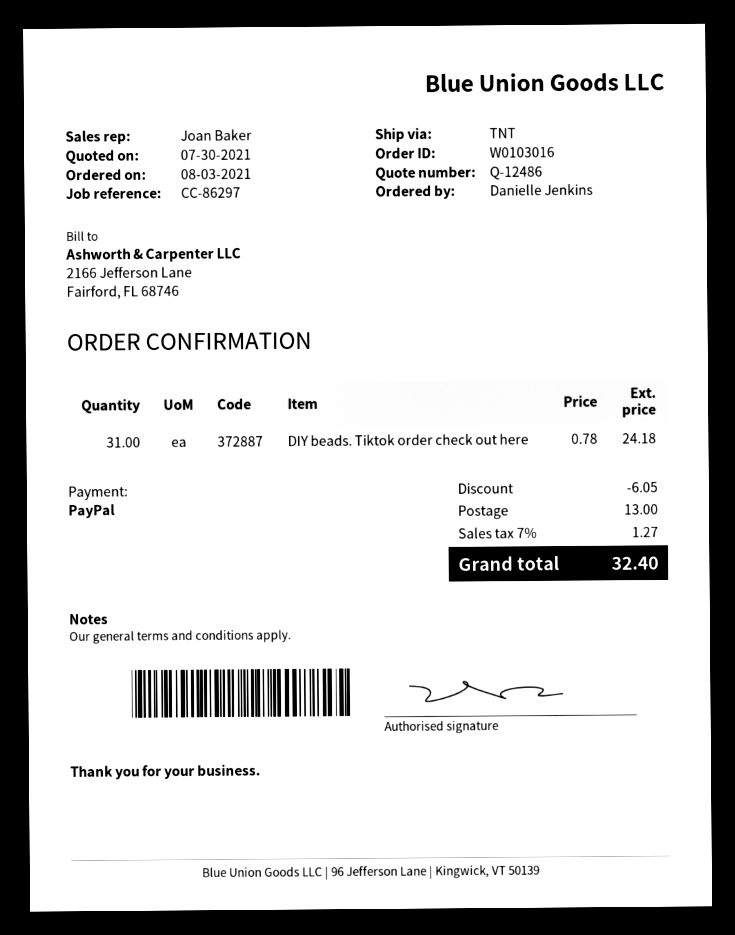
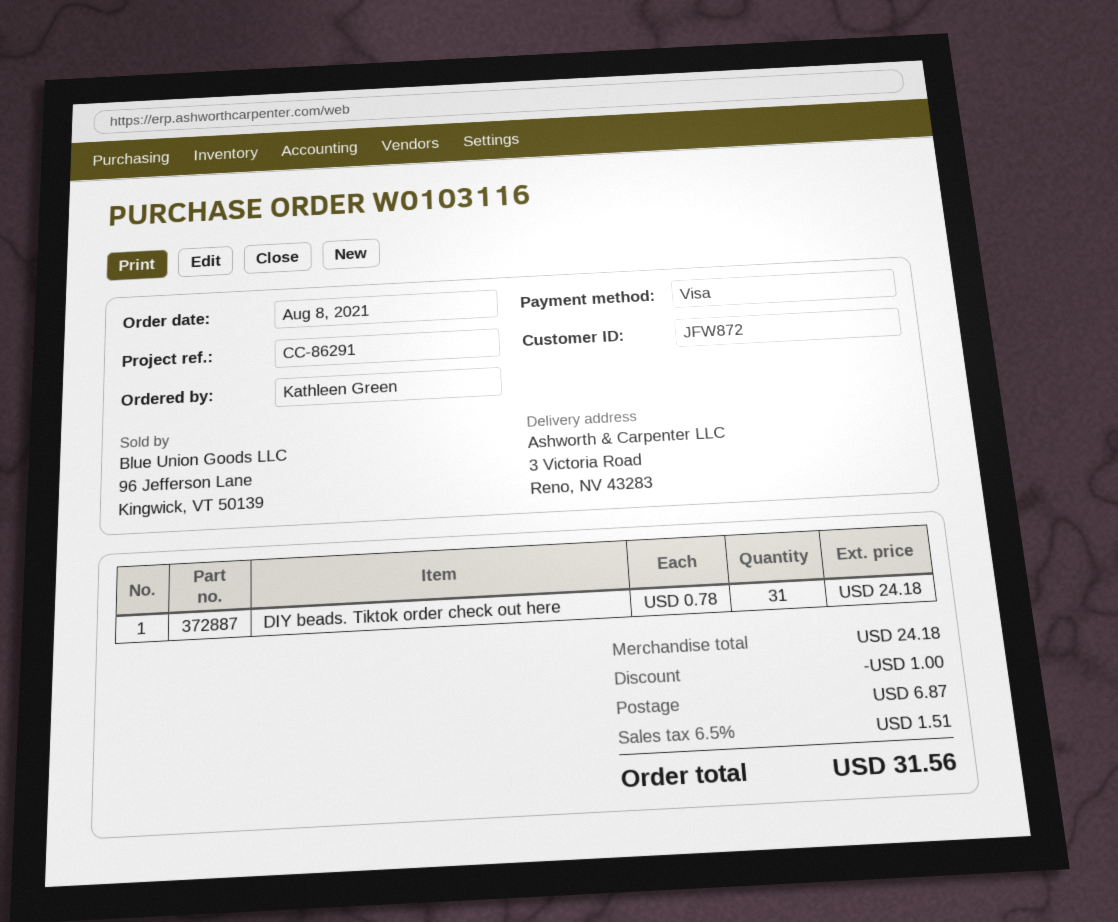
order number: W0103016 -> W0103116
order date: 2021-08-03 -> 2021-08-08
reference: CC-86297 -> CC-86291
ordered by: Danielle Jenkins -> Kathleen Green
payment method: PayPal -> Visa
discount: 6.05 -> 1.00
shipping: 13.00 -> 6.87
tax: 7% = 1.27 -> 6.5% = 1.51
total: 32.40 -> 31.56

